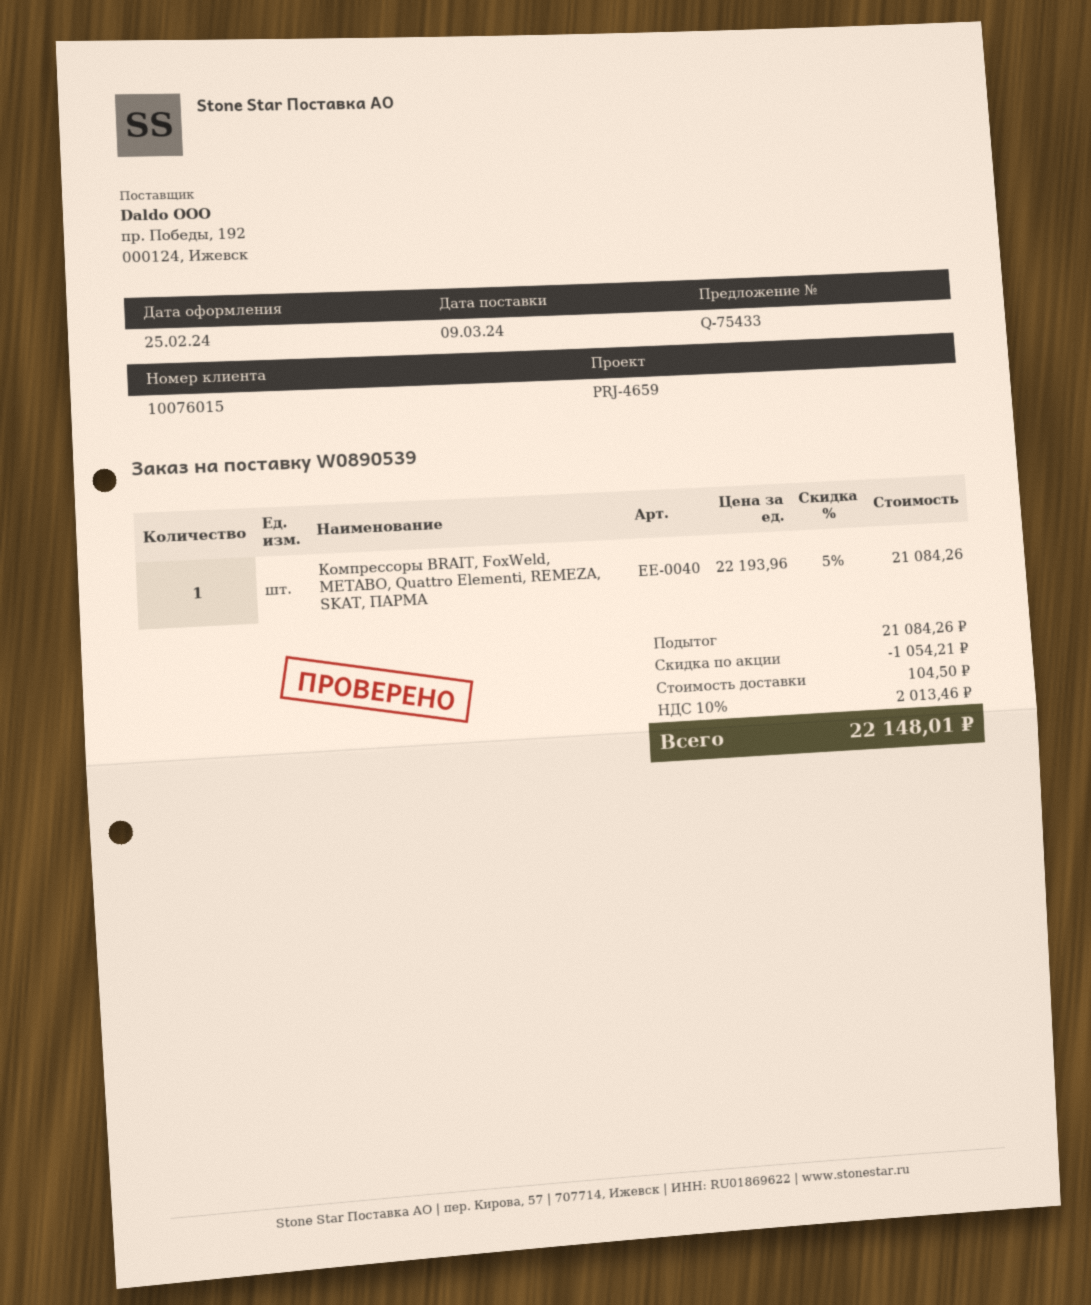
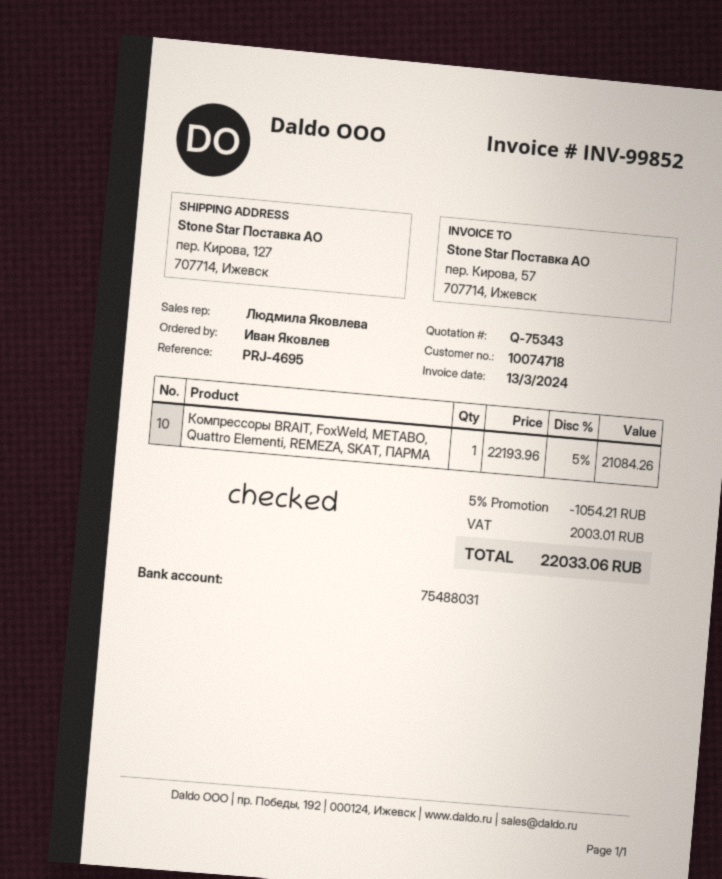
quote number: Q-75433 -> Q-75343
customer number: 10076015 -> 10074718
reference: PRJ-4659 -> PRJ-4695
shipping: 104.50 -> none
tax: 2013.46 -> 2003.01
total: 22148.01 -> 22033.06

